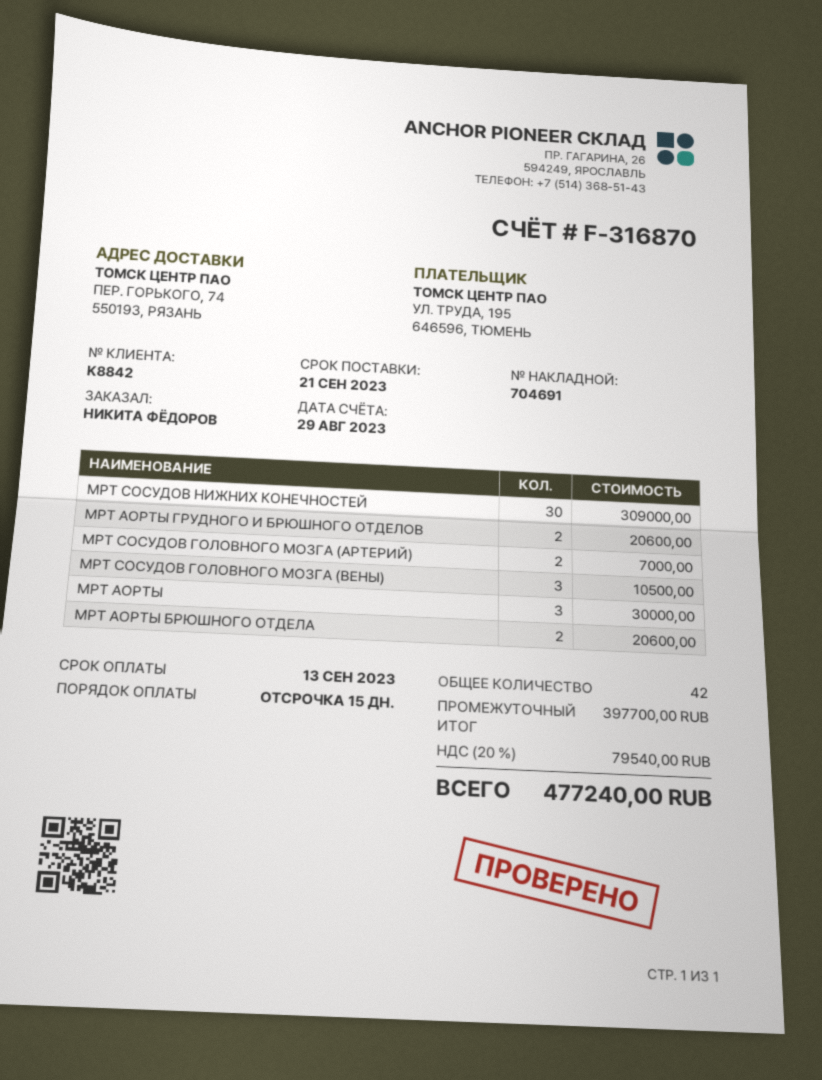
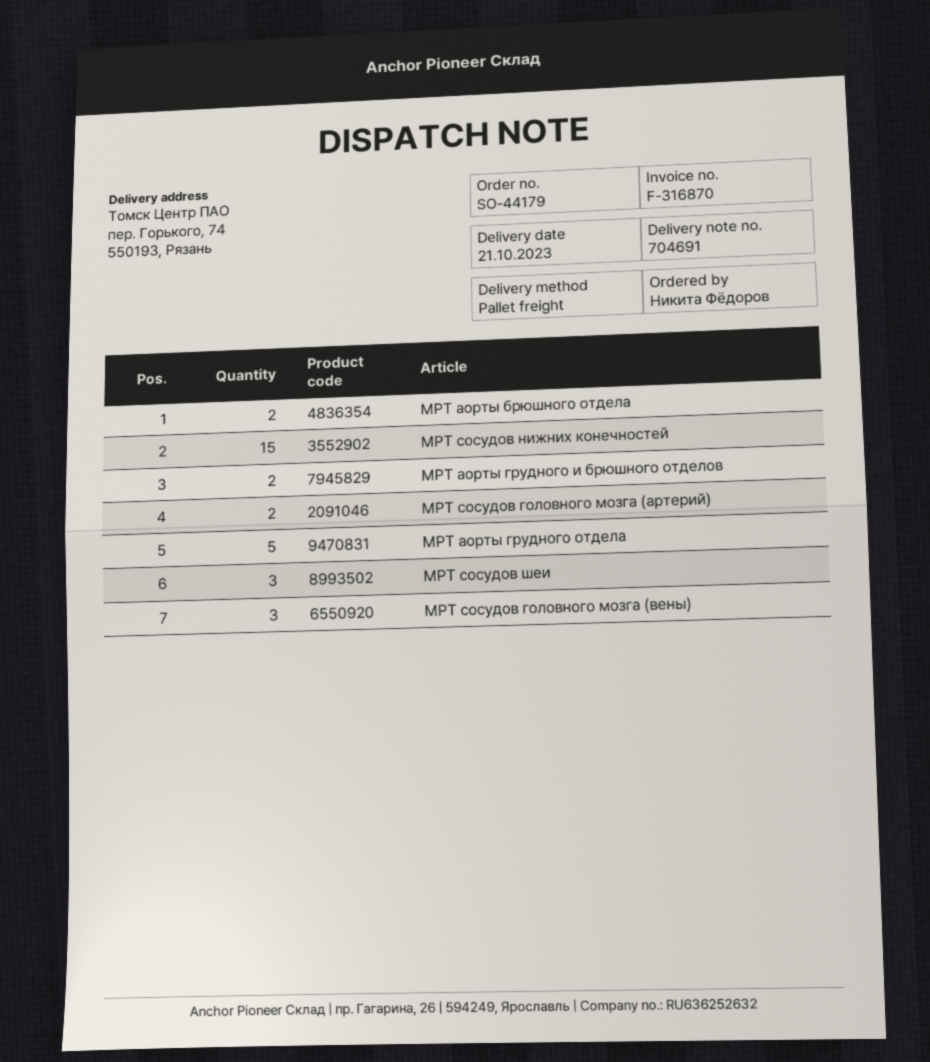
delivery date: 2023-09-21 -> 2023-10-21
МРТ СОСУДОВ НИЖНИХ КОНЕЧНОСТЕЙ: 30 -> 15
МРТ АОРТЫ: 3 -> none
МРТ аорты грудного отдела: none -> 5
МРТ сосудов шеи: none -> 3

